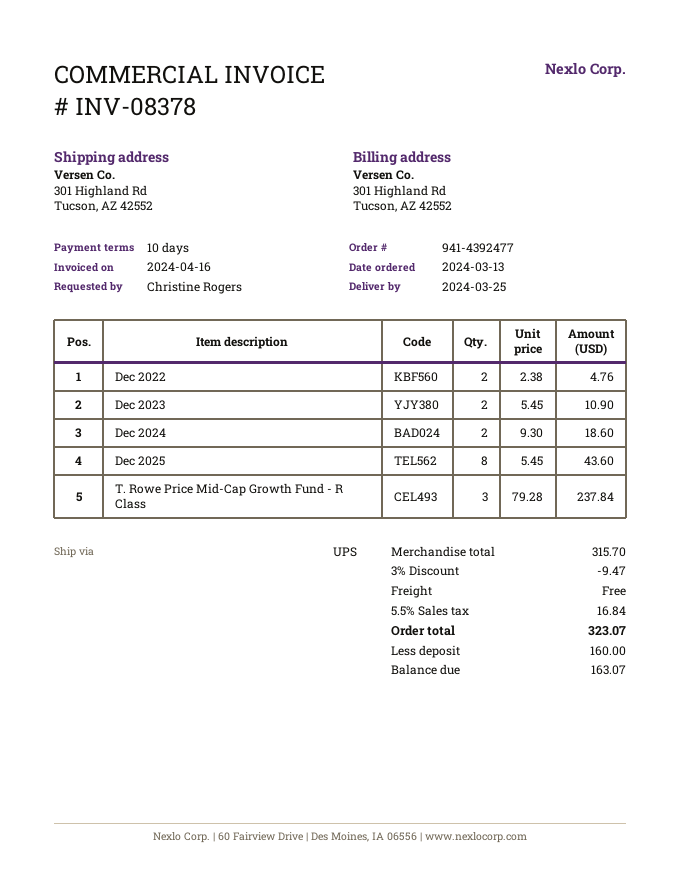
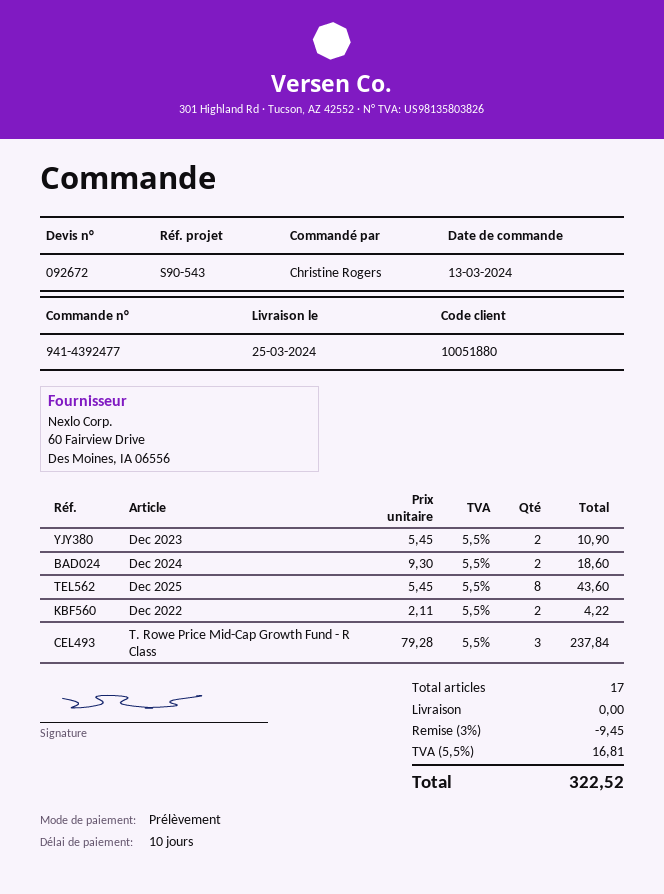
Dec 2022: 2 x 2.38 = 4.76 -> 2 x 2.11 = 4.22
discount: 3% = 9.47 -> 3% = 9.45
tax: 5.5% = 16.84 -> 5.5% = 16.81
total: 323.07 -> 322.52

